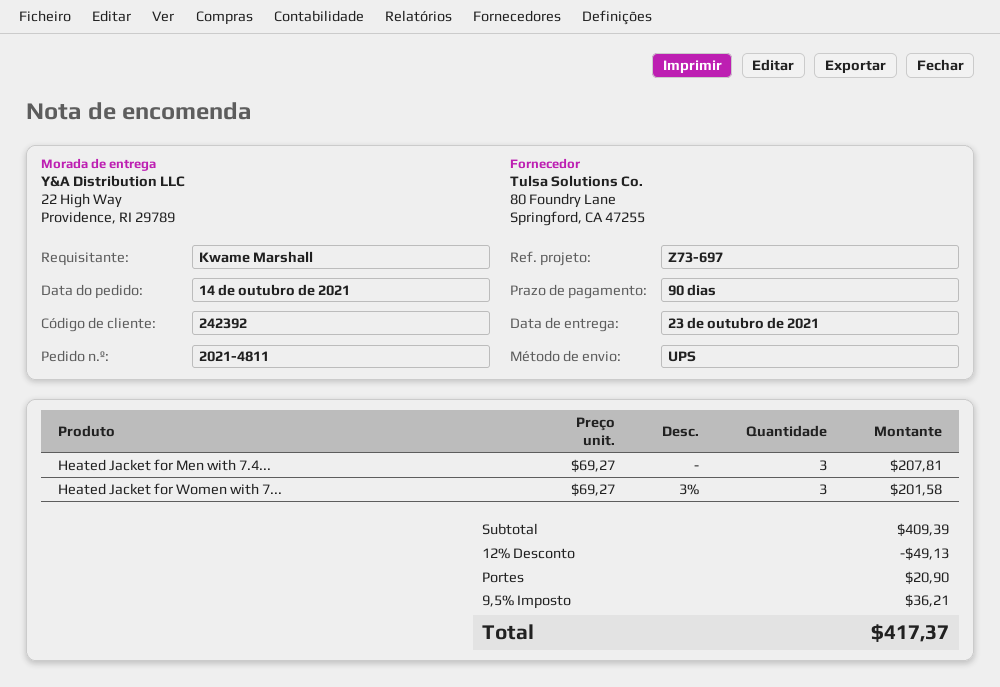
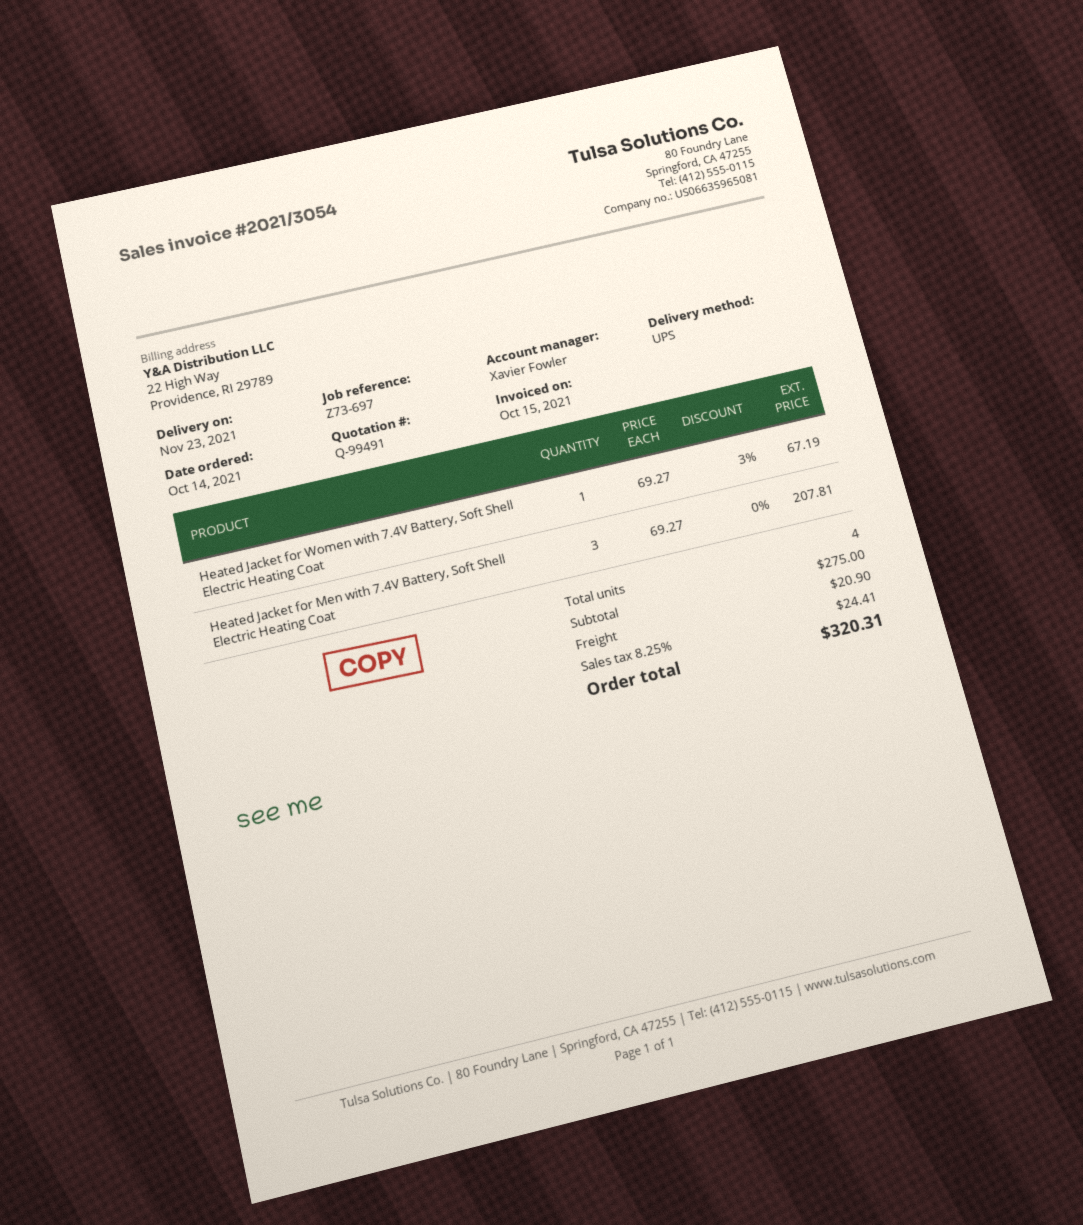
delivery date: 2021-10-23 -> 2021-11-23
Heated Jacket for Women with 7...: 3 x 69.27 - 3% = 201.58 -> 1 x 69.27 - 3% = 67.19
subtotal: 409.39 -> 275.00
discount: 12% = 49.13 -> none
tax: 9.5% = 36.21 -> 8.25% = 24.41
total: 417.37 -> 320.31

